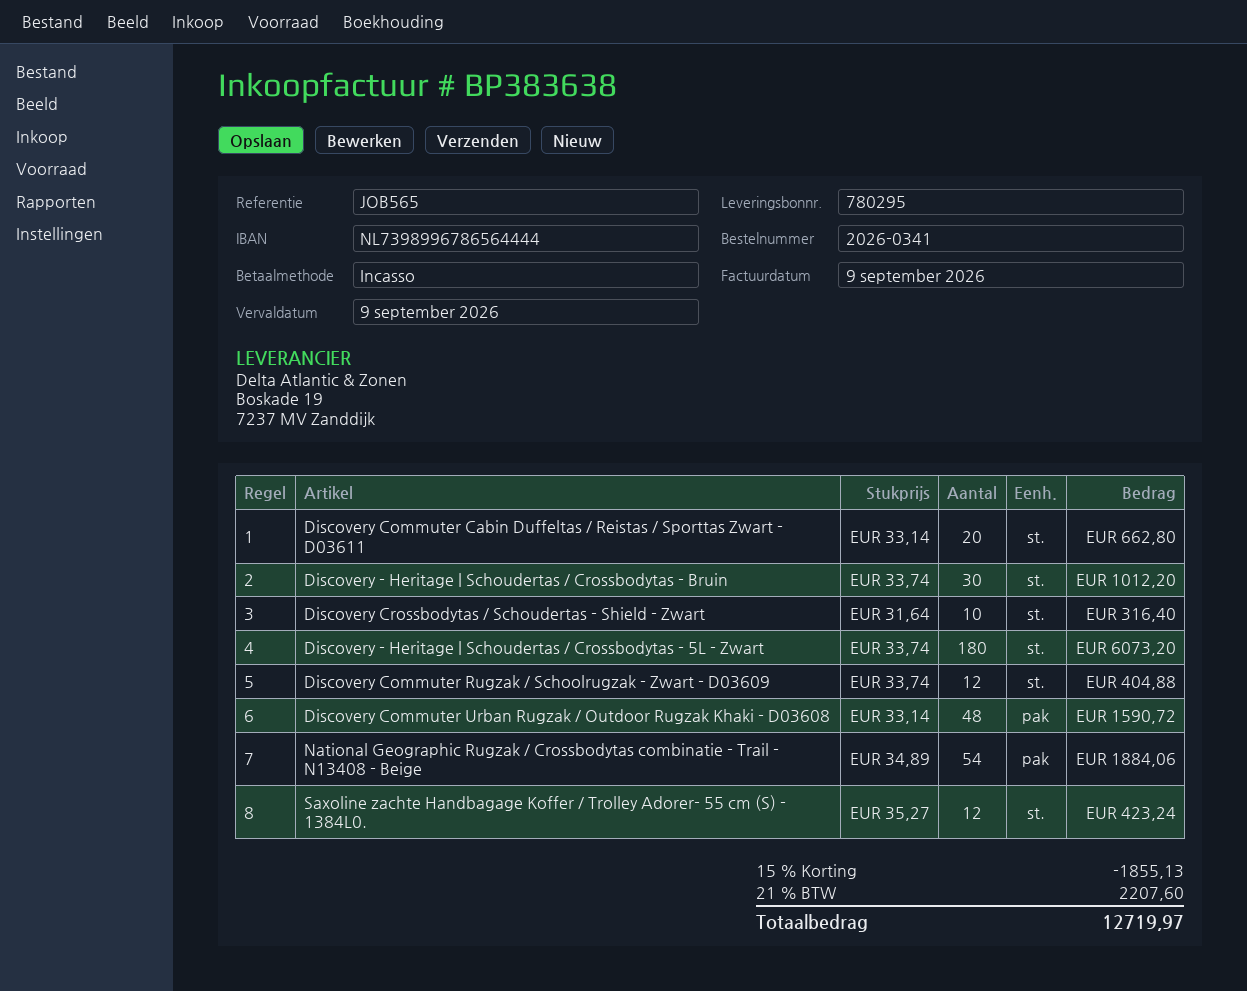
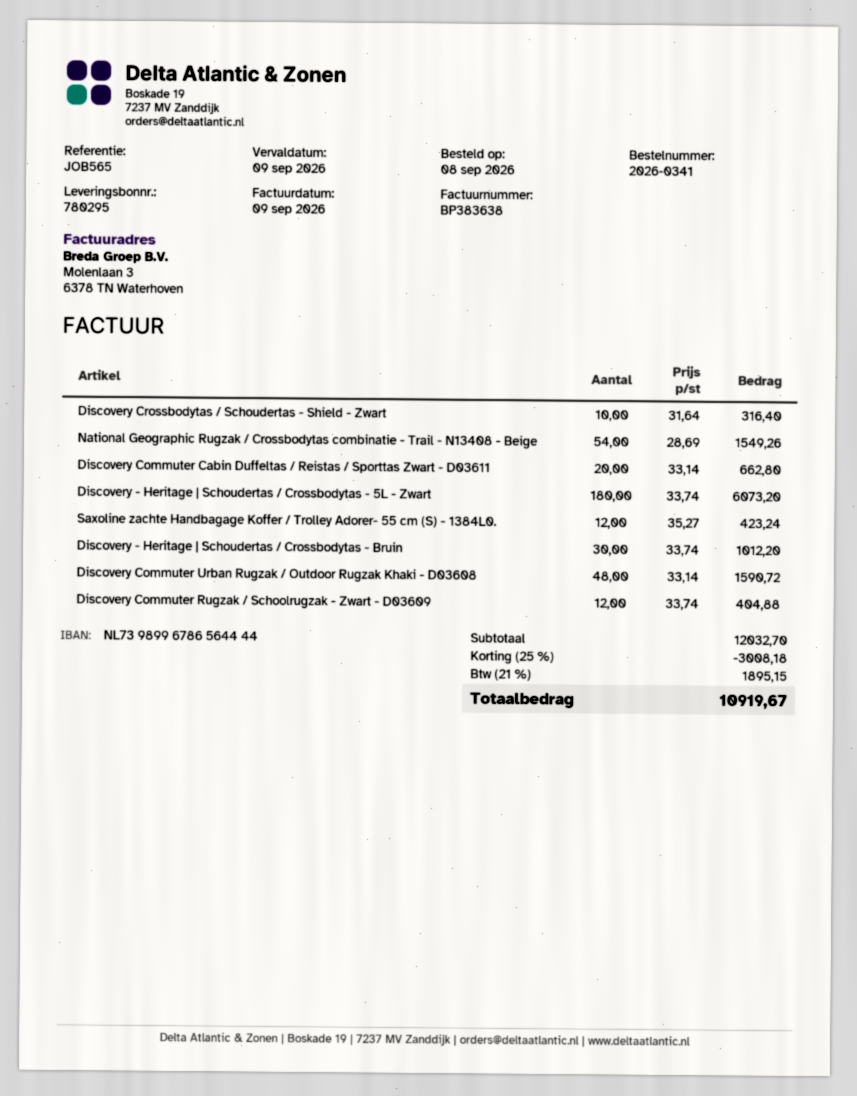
National Geographic Rugzak / Crossbodytas combinatie - Trail - N13408 - Beige: 54 x 34.89 = 1884.06 -> 54 x 28.69 = 1549.26
discount: 15% = 1855.13 -> 25% = 3008.18
tax: 21% = 2207.60 -> 21% = 1895.15
total: 12719.97 -> 10919.67

